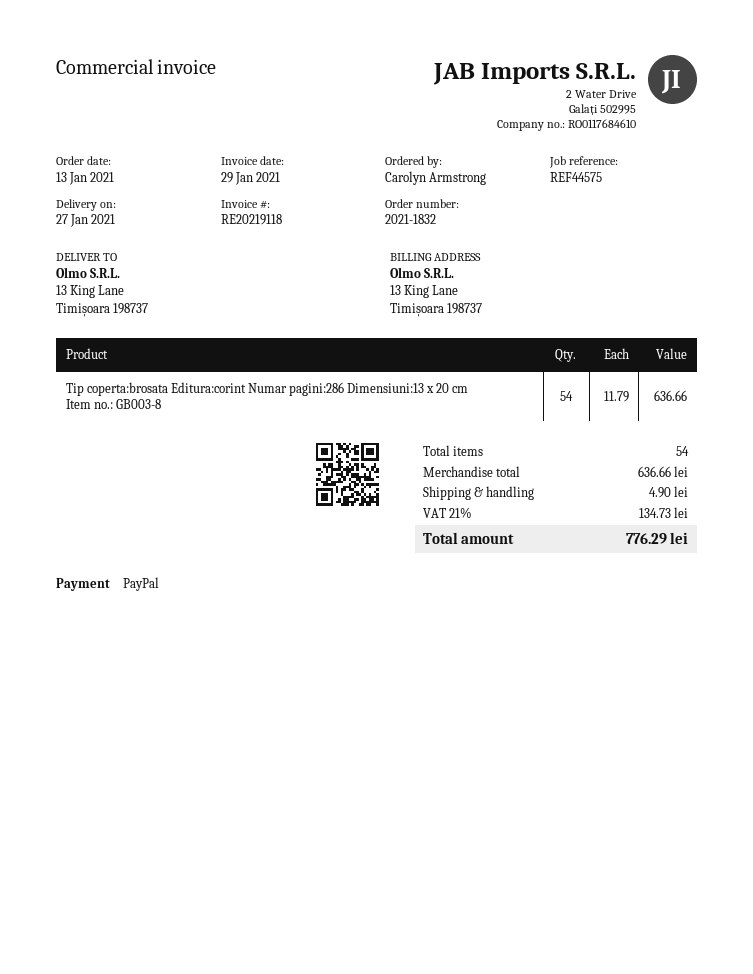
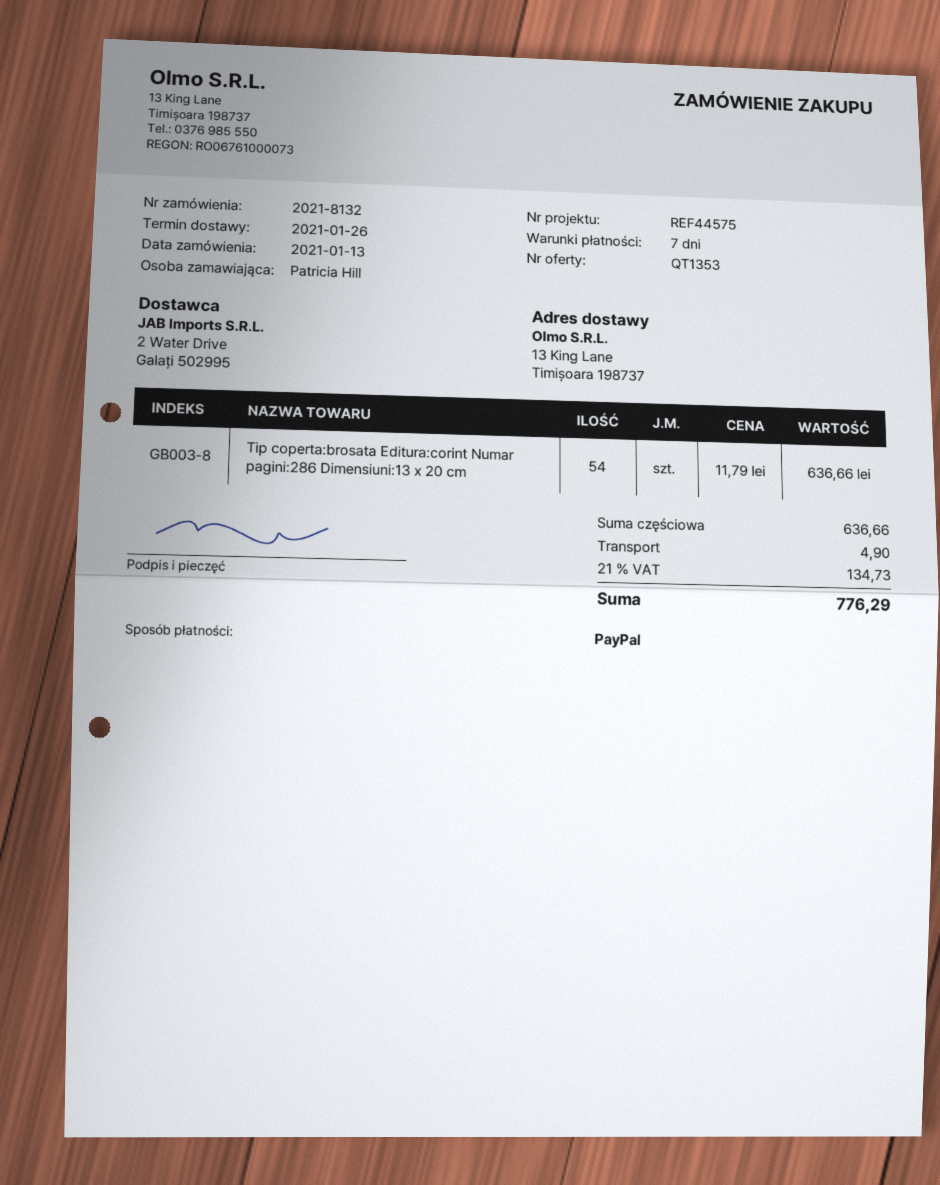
order number: 2021-1832 -> 2021-8132
delivery date: 2021-01-27 -> 2021-01-26
ordered by: Carolyn Armstrong -> Patricia Hill

